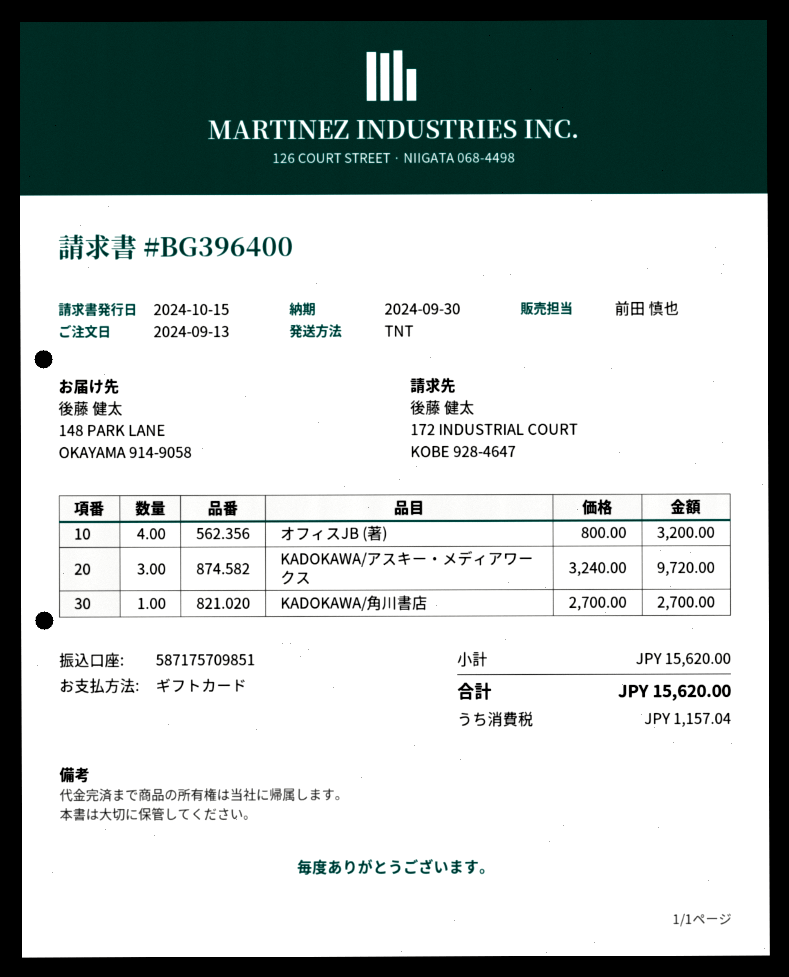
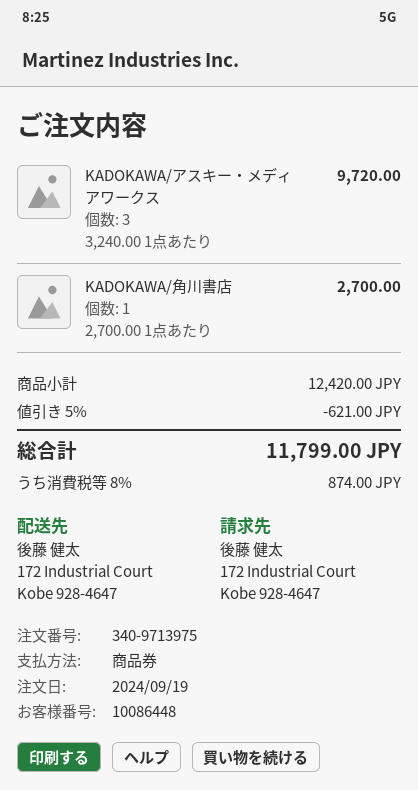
order date: 2024-09-13 -> 2024-09-19
ship to: 148 PARK LANE, OKAYAMA 914-9058 -> 172 Industrial Court, Kobe 928-4647
オフィスJB (著): 4 x 800.00 = 3200.00 -> none
subtotal: 15620.00 -> 12420.00
discount: none -> 5% = 621.00
tax: 1157.04 -> 874.00
total: 15620.00 -> 11799.00

